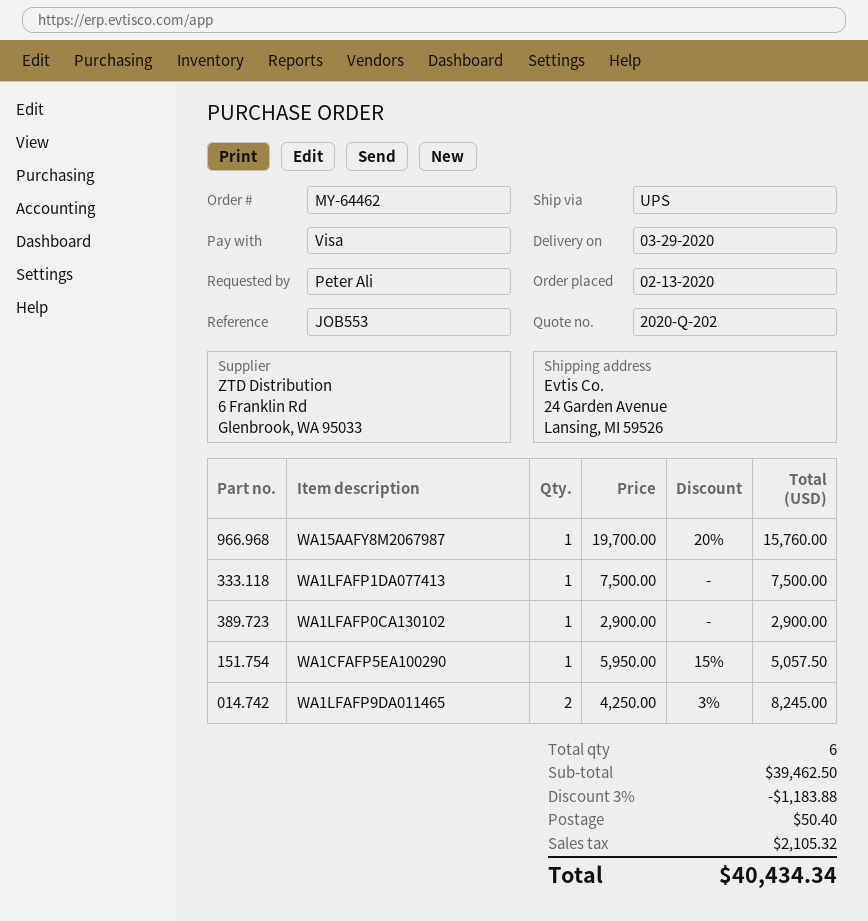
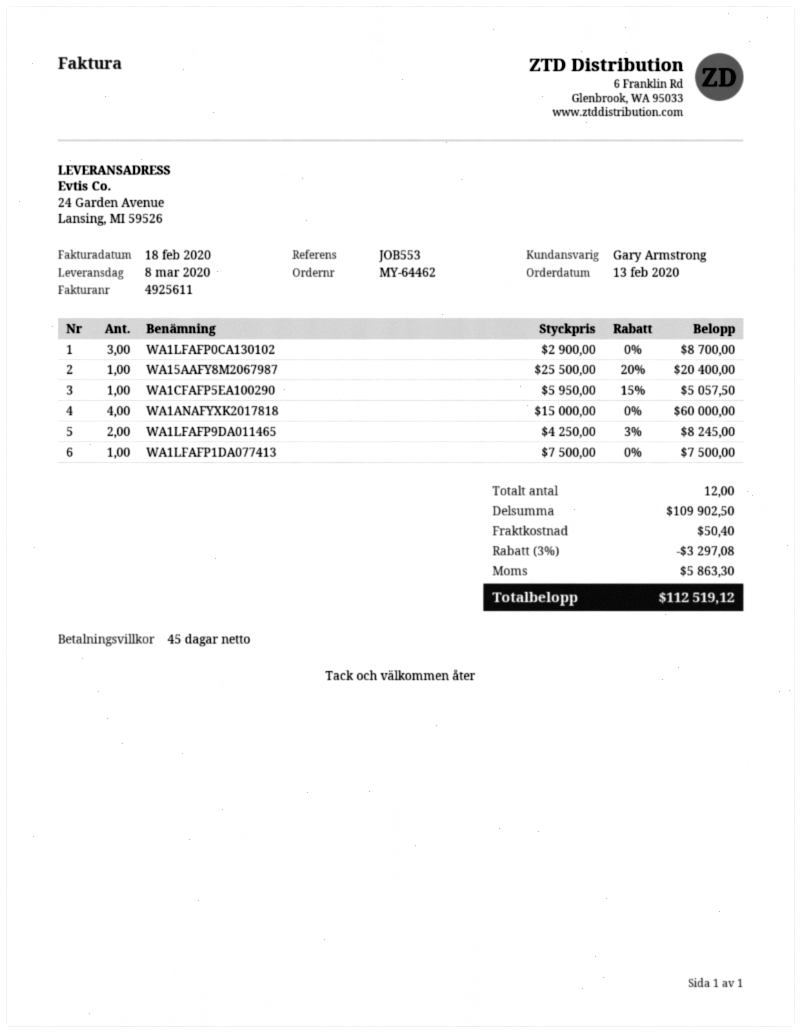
delivery date: 2020-03-29 -> 2020-03-08
WA15AAFY8M2067987: 1 x 19700.00 - 20% = 15760.00 -> 1 x 25500.00 - 20% = 20400.00
WA1LFAFP0CA130102: 1 x 2900.00 = 2900.00 -> 3 x 2900.00 = 8700.00
WA1ANAFYXK2017818: none -> 4 x 15000.00 = 60000.00
total quantity: 6 -> 12
subtotal: 39462.50 -> 109902.50
discount: 3% = 1183.88 -> 3% = 3297.08
tax: 2105.32 -> 5863.30
total: 40434.34 -> 112519.12

